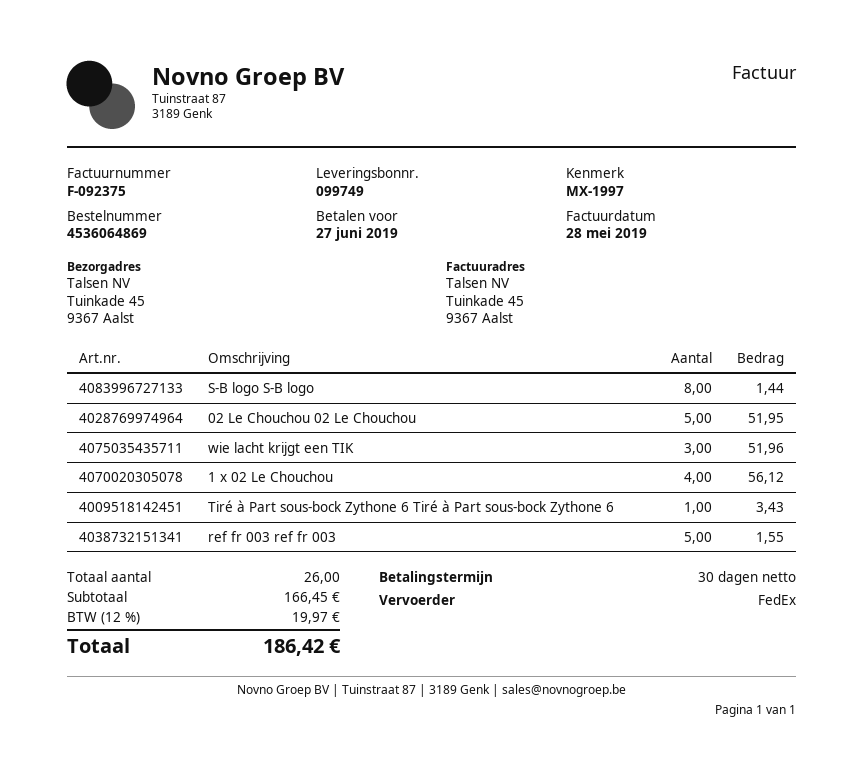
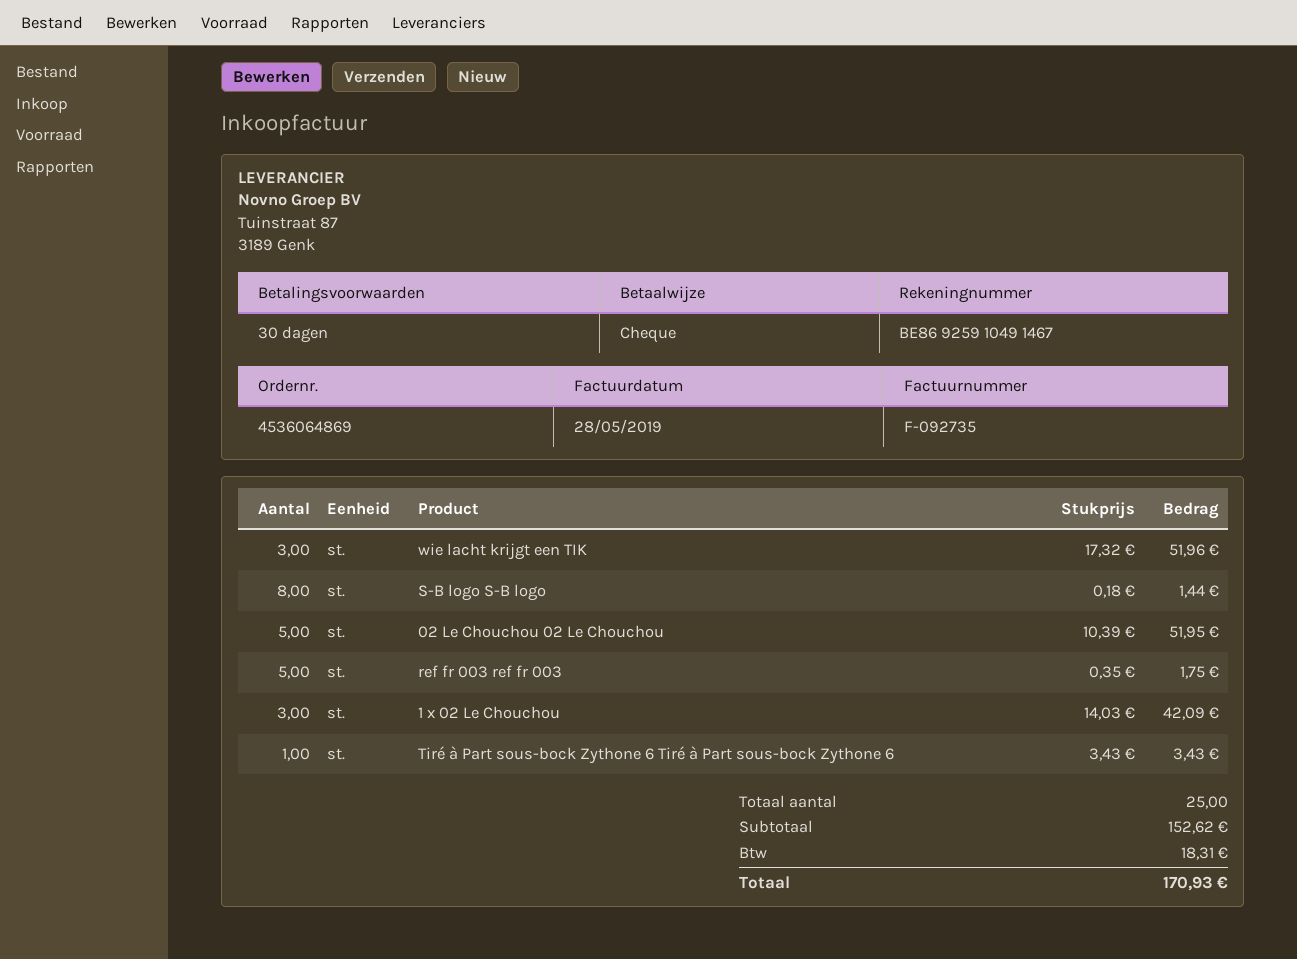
invoice number: F-092375 -> F-092735
1 x 02 Le Chouchou: 4 for 56.12 -> 3 for 42.09
ref fr 003 ref fr 003: 5 for 1.55 -> 5 for 1.75
total quantity: 26 -> 25
subtotal: 166.45 -> 152.62
tax: 19.97 -> 18.31
total: 186.42 -> 170.93

